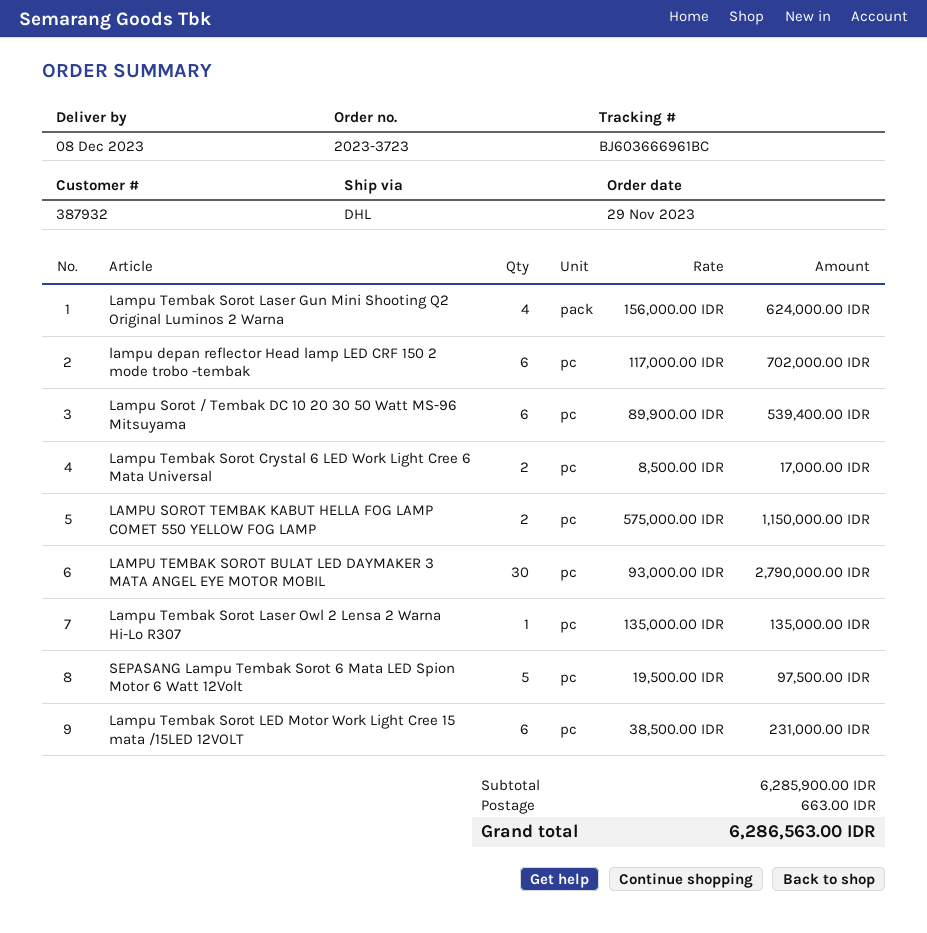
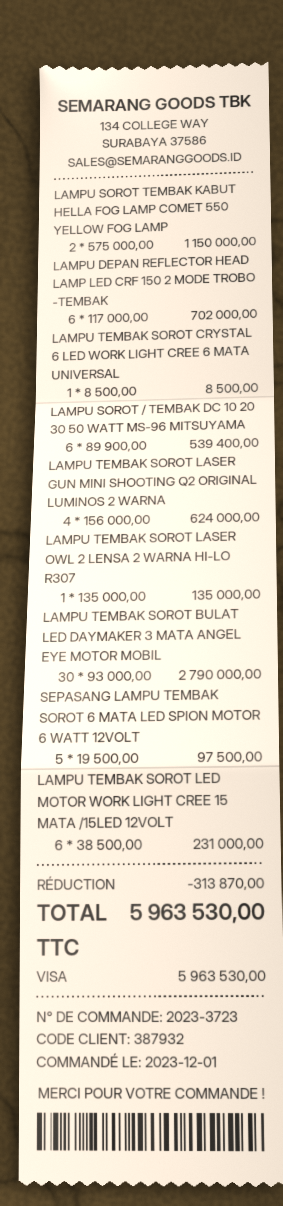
order date: 2023-11-29 -> 2023-12-01
Lampu Tembak Sorot Crystal 6 LED Work Light Cree 6 Mata Universal: 2 x 8500.00 = 17000.00 -> 1 x 8500.00 = 8500.00
discount: none -> 313870.00
shipping: 663.00 -> none
total: 6286563.00 -> 5963530.00

